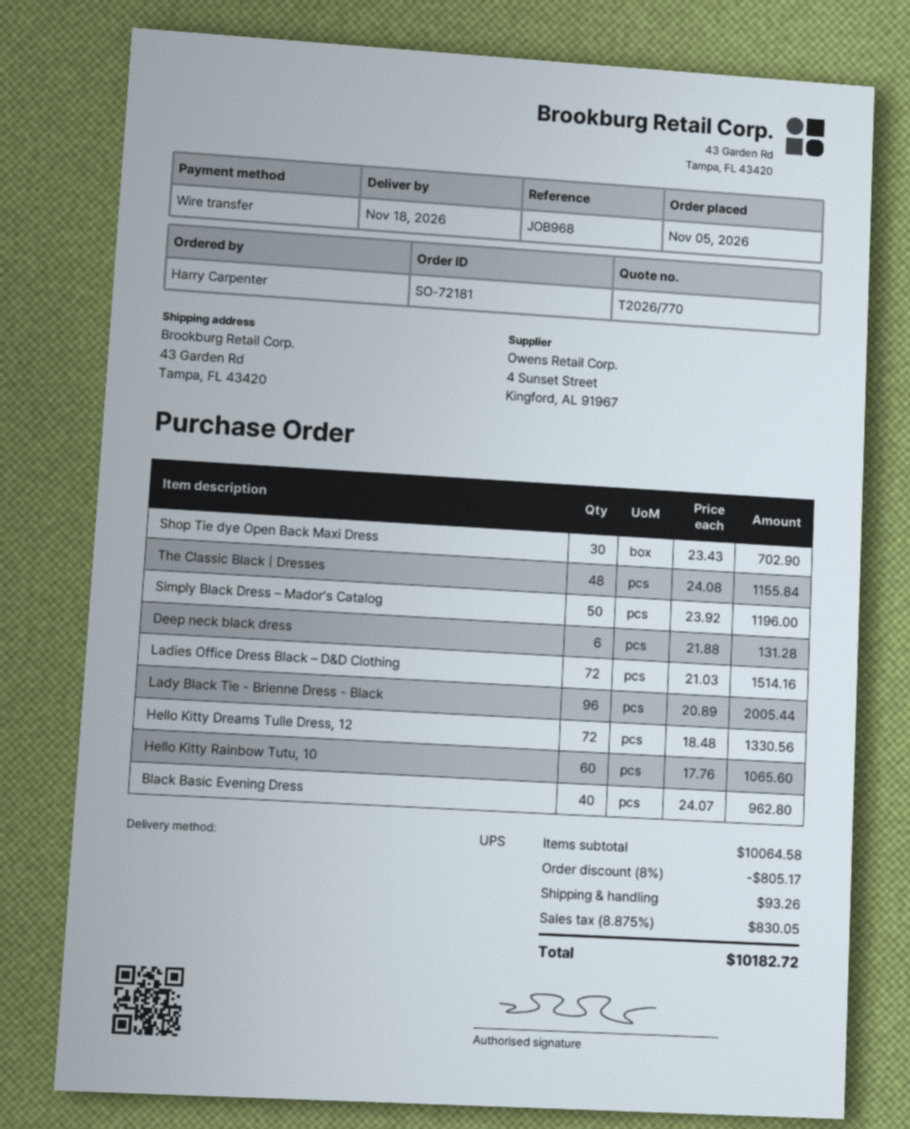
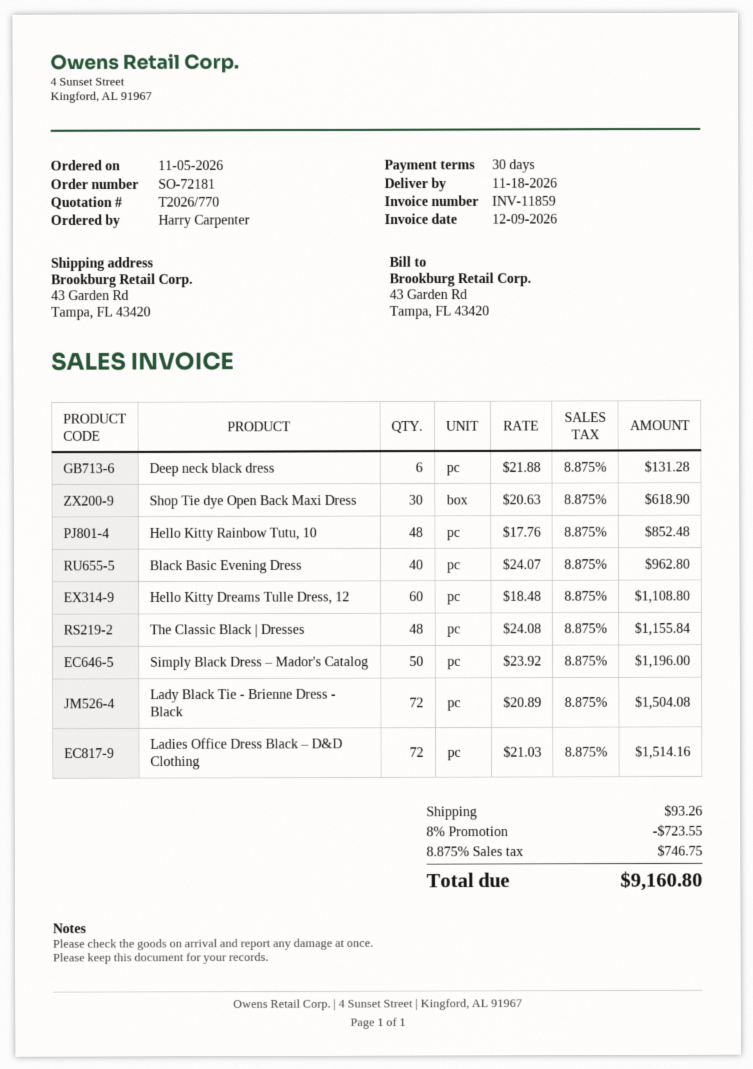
Shop Tie dye Open Back Maxi Dress: 30 x 23.43 = 702.90 -> 30 x 20.63 = 618.90
Lady Black Tie - Brienne Dress - Black: 96 x 20.89 = 2005.44 -> 72 x 20.89 = 1504.08
Hello Kitty Dreams Tulle Dress, 12: 72 x 18.48 = 1330.56 -> 60 x 18.48 = 1108.80
Hello Kitty Rainbow Tutu, 10: 60 x 17.76 = 1065.60 -> 48 x 17.76 = 852.48
discount: 8% = 805.17 -> 8% = 723.55
tax: 8.875% = 830.05 -> 8.875% = 746.75
total: 10182.72 -> 9160.80

